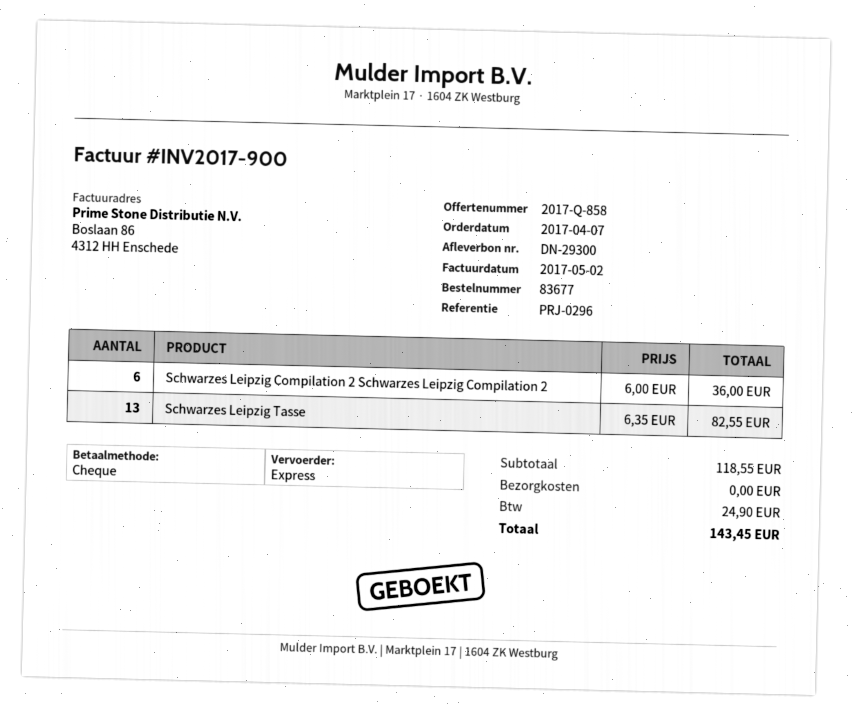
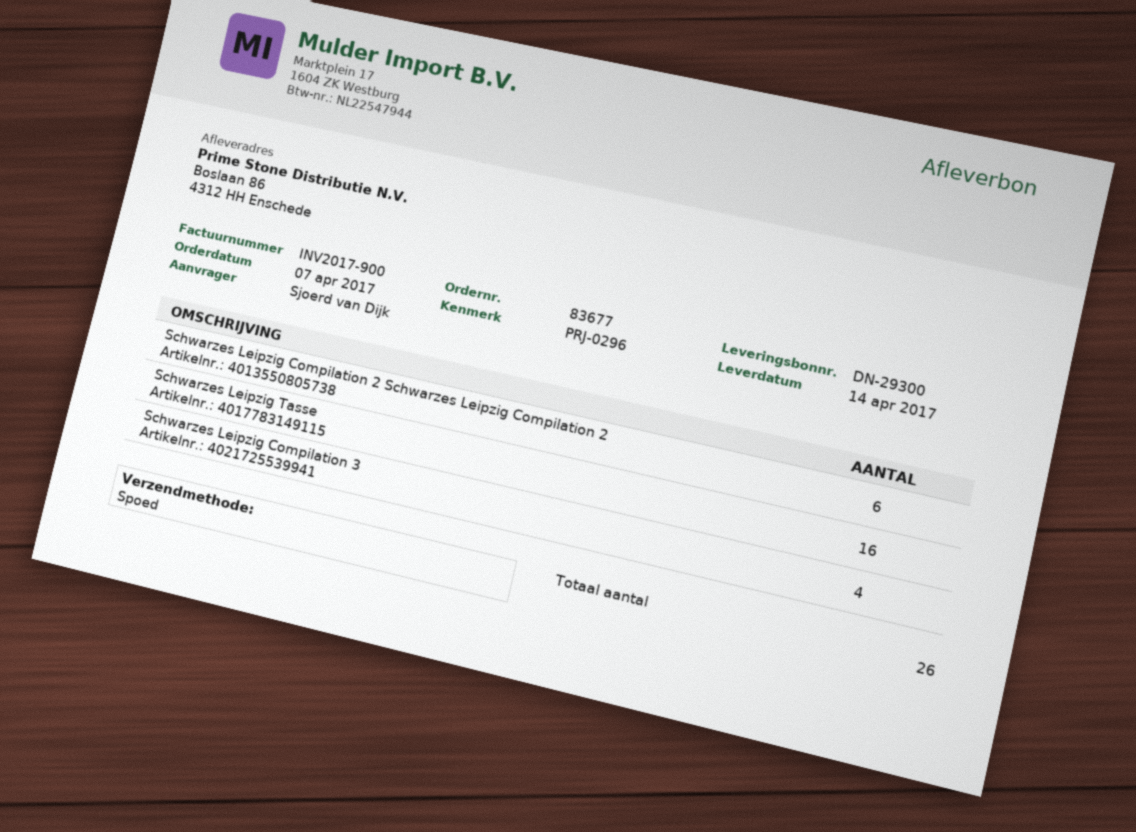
Schwarzes Leipzig Tasse: 13 -> 16
Schwarzes Leipzig Compilation 3: none -> 4

